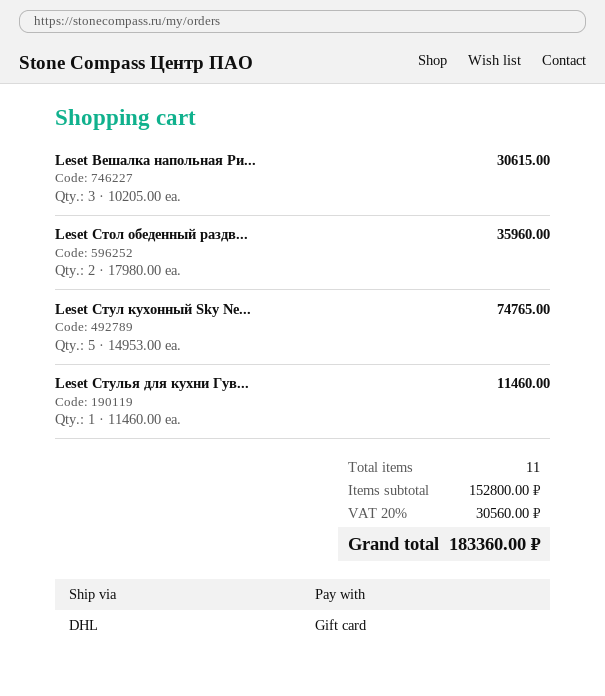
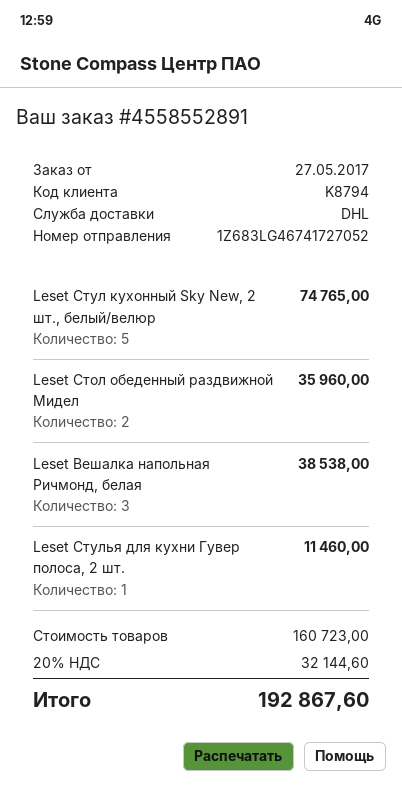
Leset Вешалка напольная Ри...: 3 for 30615.00 -> 3 for 38538.00
subtotal: 152800.00 -> 160723.00
tax: 20% = 30560.00 -> 20% = 32144.60
total: 183360.00 -> 192867.60

